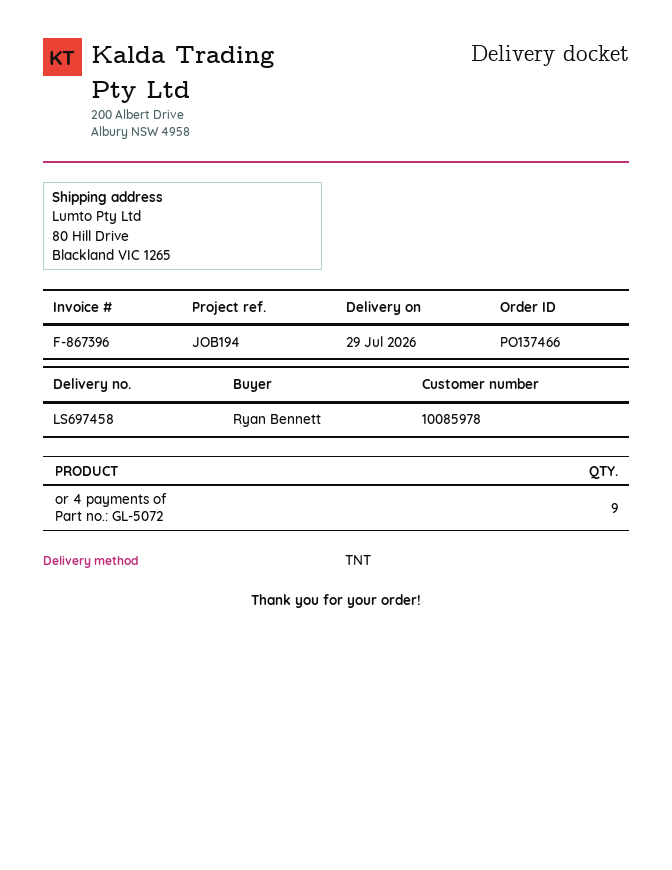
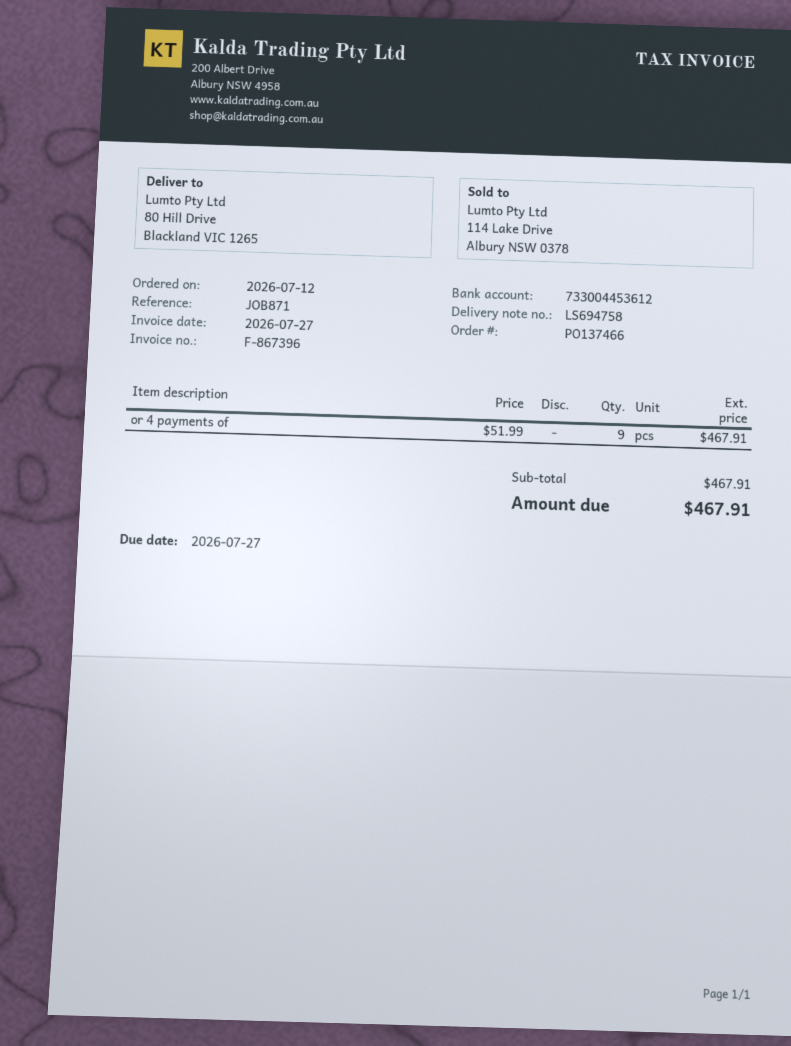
delivery note number: LS697458 -> LS694758
reference: JOB194 -> JOB871

